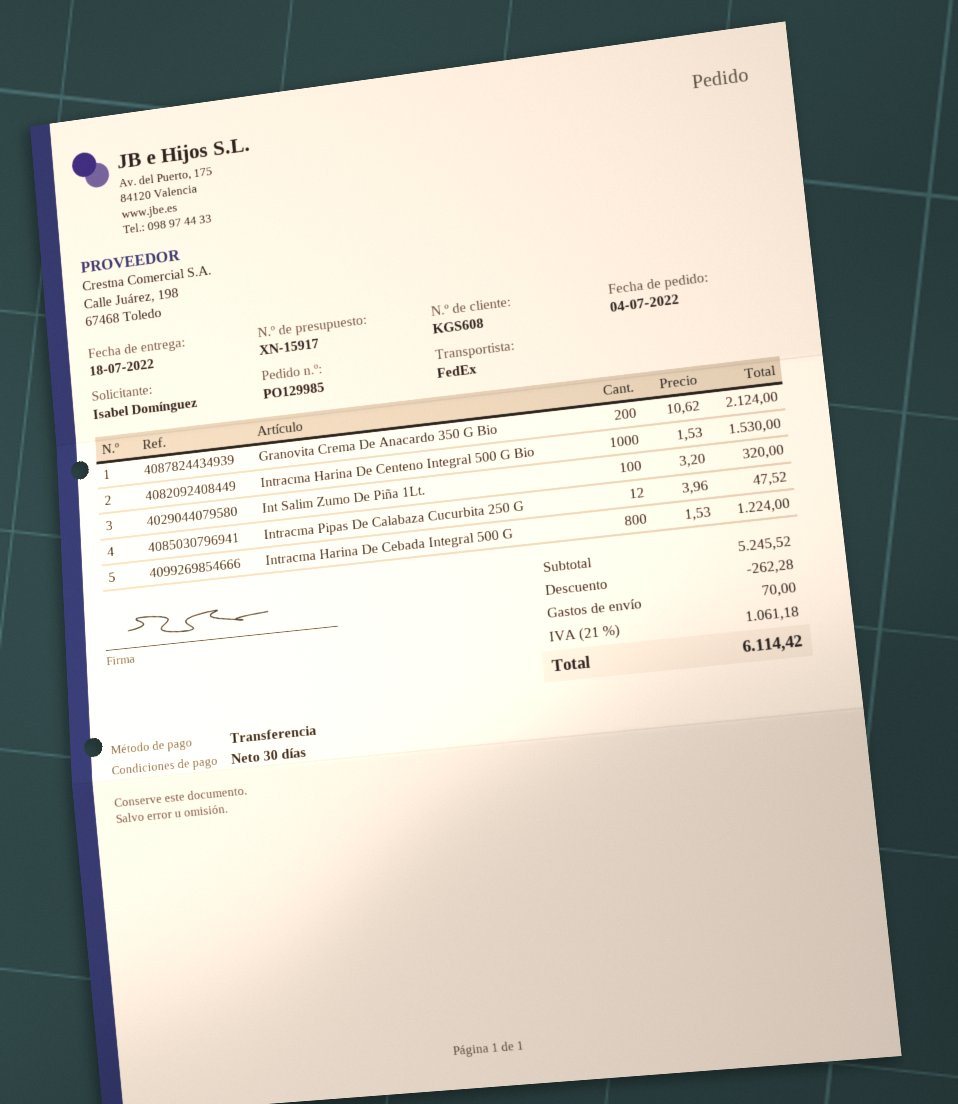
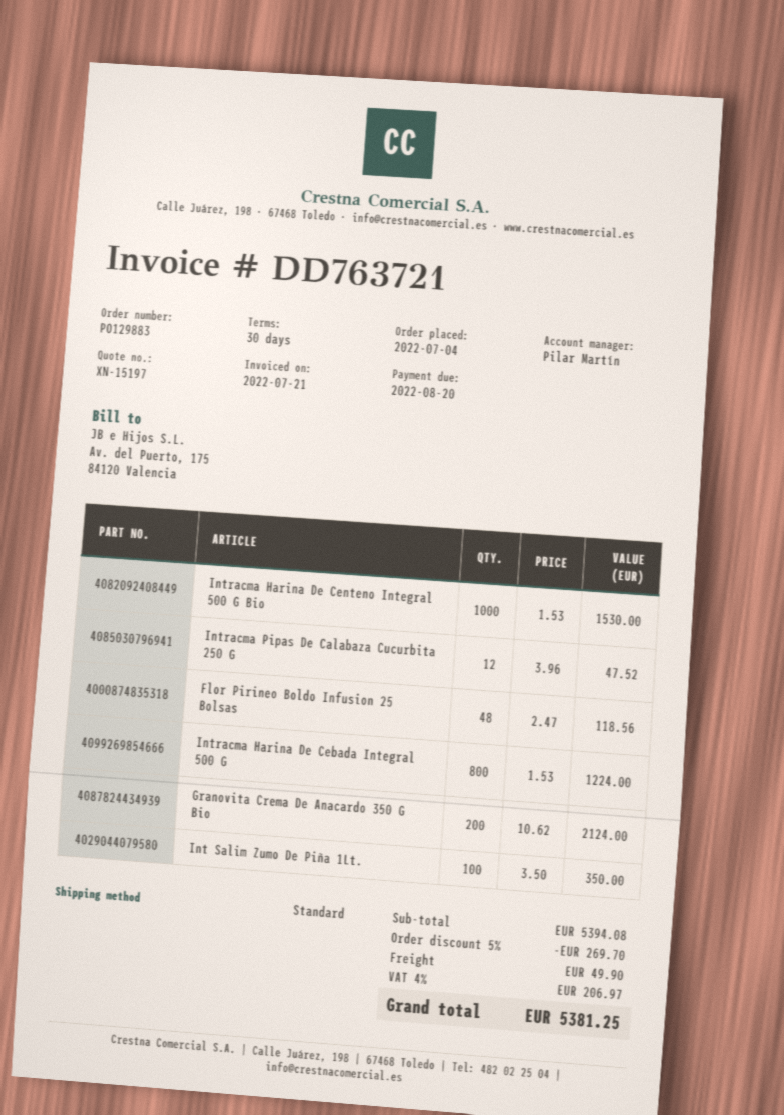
quote number: XN-15917 -> XN-15197
order number: PO129985 -> PO129883
shipping method: FedEx -> standard
Int Salim Zumo De Piña 1Lt.: 100 x 3.20 = 320.00 -> 100 x 3.50 = 350.00
Flor Pirineo Boldo Infusion 25 Bolsas: none -> 48 x 2.47 = 118.56
subtotal: 5245.52 -> 5394.08
discount: 262.28 -> 269.70
shipping: 70.00 -> 49.90
tax: 21% = 1061.18 -> 4% = 206.97
total: 6114.42 -> 5381.25

